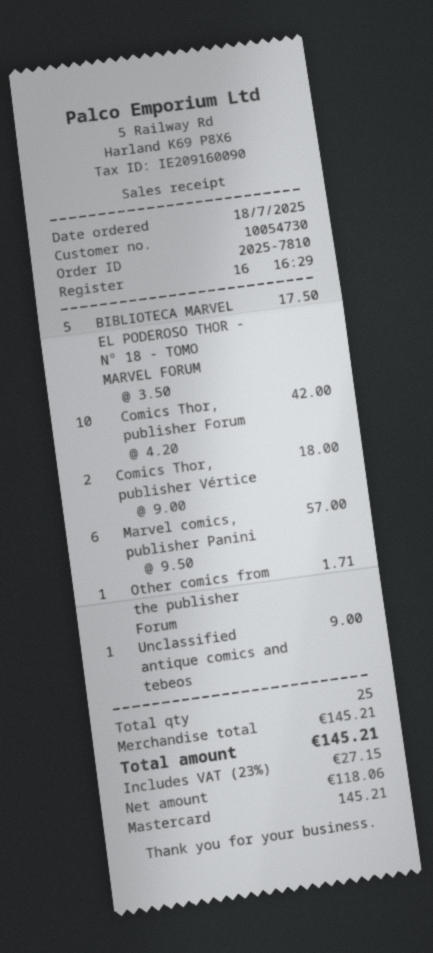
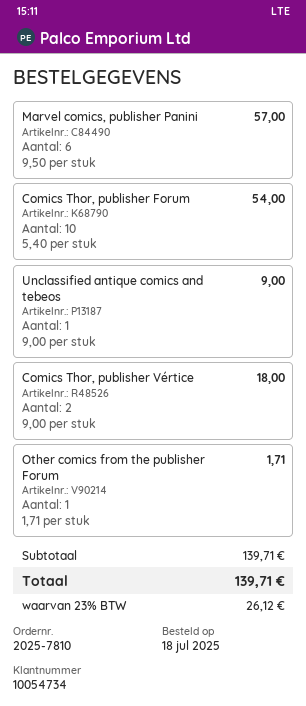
customer number: 10054730 -> 10054734
BIBLIOTECA MARVEL EL PODEROSO THOR - Nº 18 - TOMO MARVEL FORUM: 5 x 3.50 = 17.50 -> none
Comics Thor, publisher Forum: 10 x 4.20 = 42.00 -> 10 x 5.40 = 54.00
subtotal: 145.21 -> 139.71
tax: 23% = 27.15 -> 23% = 26.12
total: 145.21 -> 139.71

